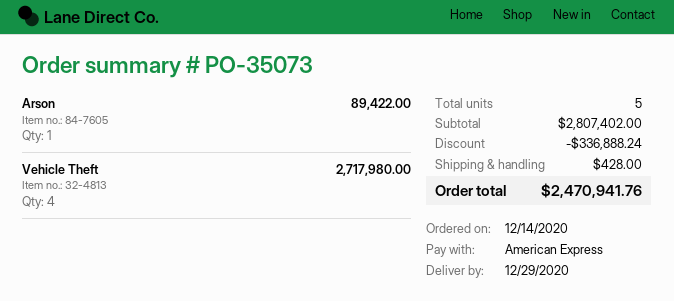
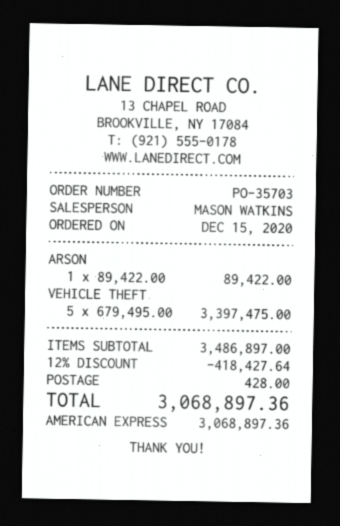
order number: PO-35073 -> PO-35703
order date: 2020-12-14 -> 2020-12-15
Vehicle Theft: 4 for 2717980.00 -> 5 for 3397475.00
subtotal: 2807402.00 -> 3486897.00
discount: 336888.24 -> 418427.64
total: 2470941.76 -> 3068897.36

